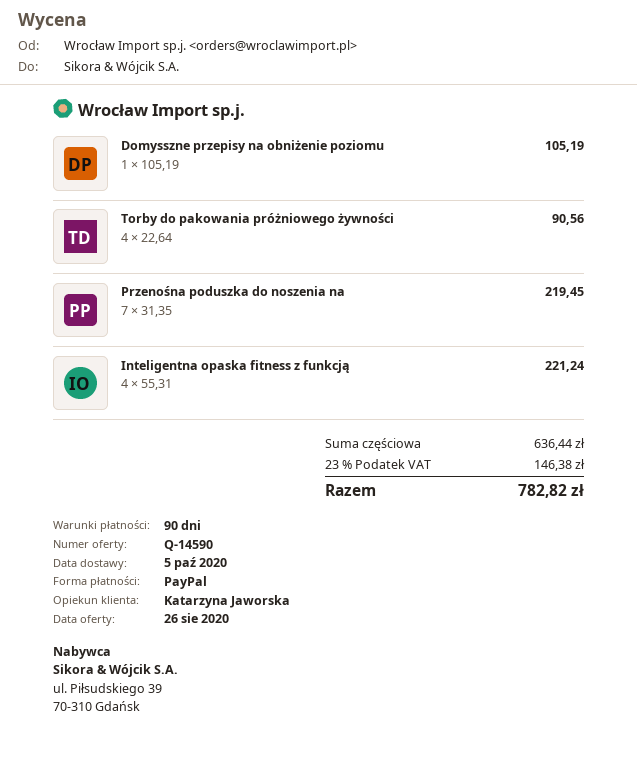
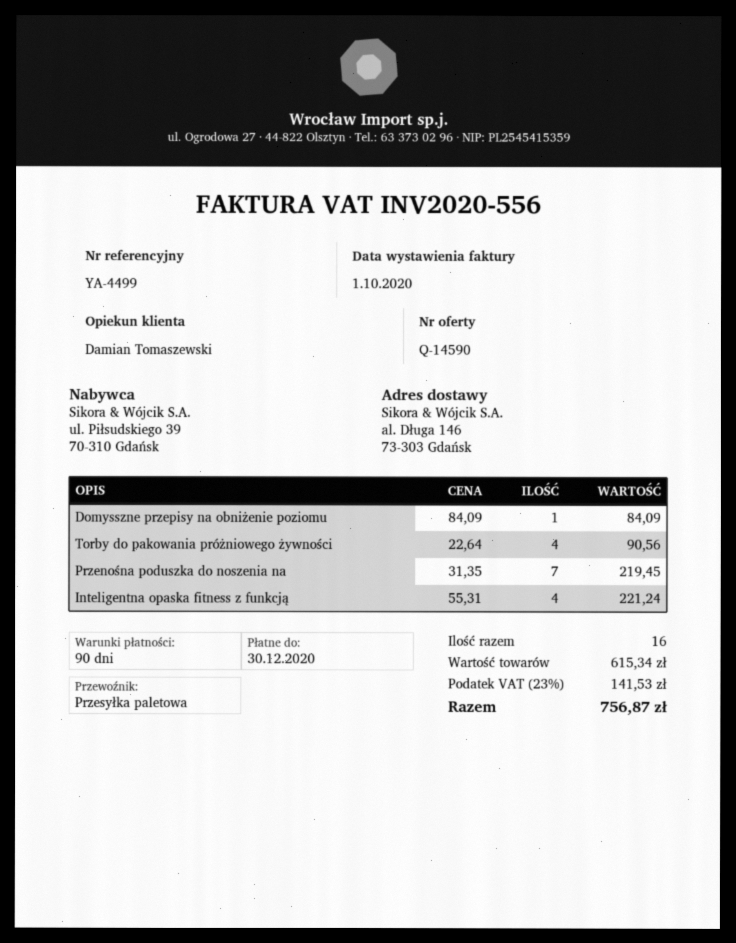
sales rep: Katarzyna Jaworska -> Damian Tomaszewski
Domysszne przepisy na obniżenie poziomu: 1 x 105.19 = 105.19 -> 1 x 84.09 = 84.09
subtotal: 636.44 -> 615.34
tax: 23% = 146.38 -> 23% = 141.53
total: 782.82 -> 756.87

